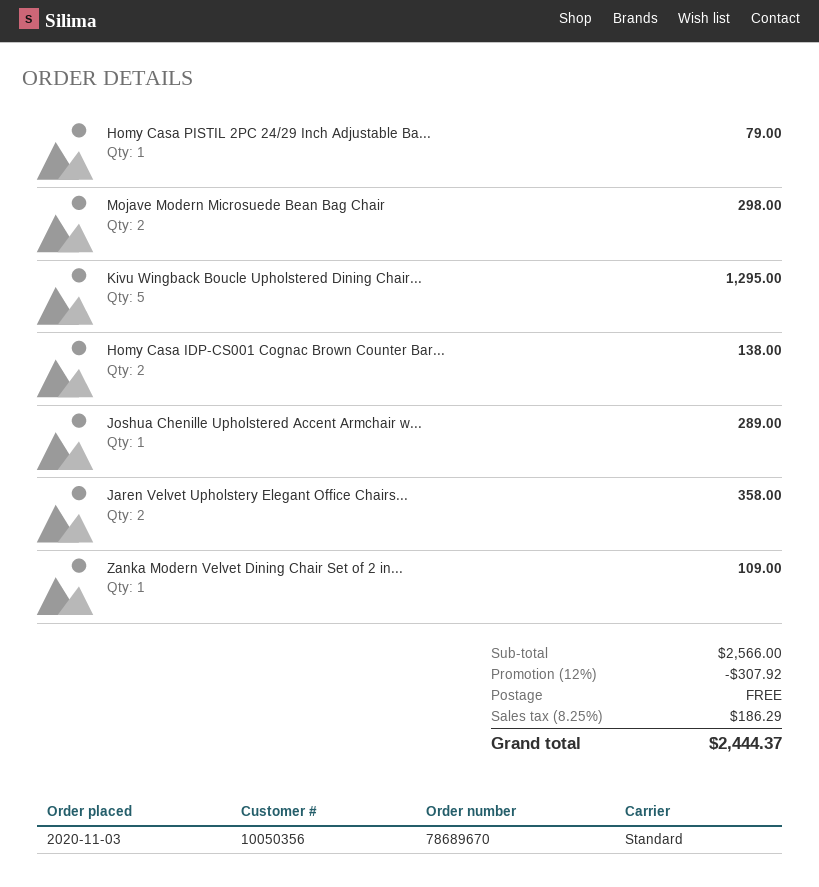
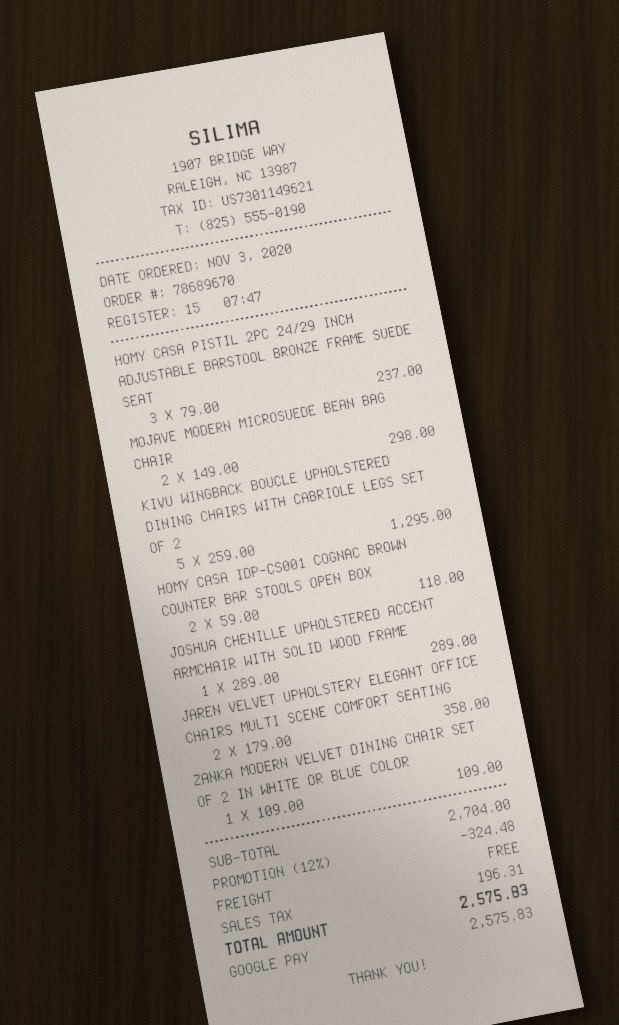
Homy Casa PISTIL 2PC 24/29 Inch Adjustable Ba...: 1 for 79.00 -> 3 for 237.00
Homy Casa IDP-CS001 Cognac Brown Counter Bar...: 2 for 138.00 -> 2 for 118.00
subtotal: 2566.00 -> 2704.00
discount: 12% = 307.92 -> 12% = 324.48
tax: 186.29 -> 196.31
total: 2444.37 -> 2575.83

